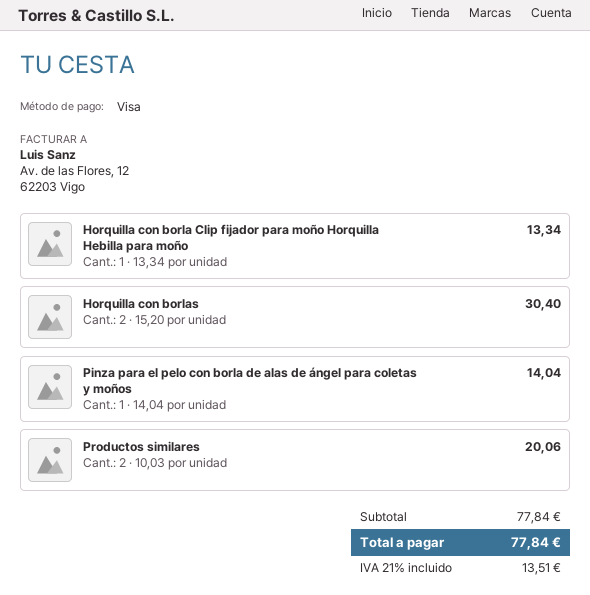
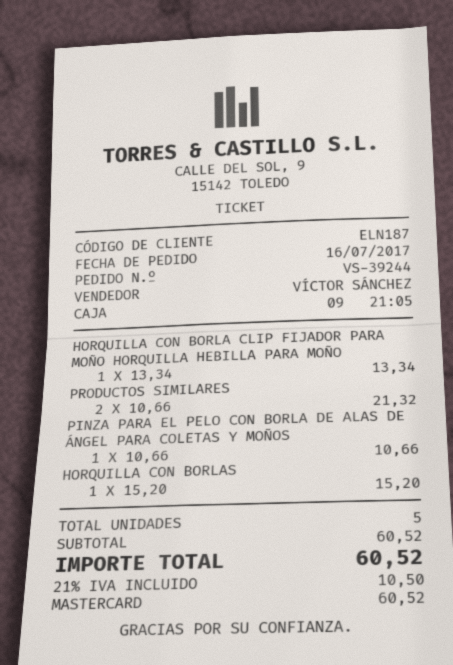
payment method: Visa -> Mastercard
Horquilla con borlas: 2 x 15.20 = 30.40 -> 1 x 15.20 = 15.20
Pinza para el pelo con borla de alas de ángel para coletas y moños: 1 x 14.04 = 14.04 -> 1 x 10.66 = 10.66
Productos similares: 2 x 10.03 = 20.06 -> 2 x 10.66 = 21.32
subtotal: 77.84 -> 60.52
tax: 21% = 13.51 -> 21% = 10.50
total: 77.84 -> 60.52

